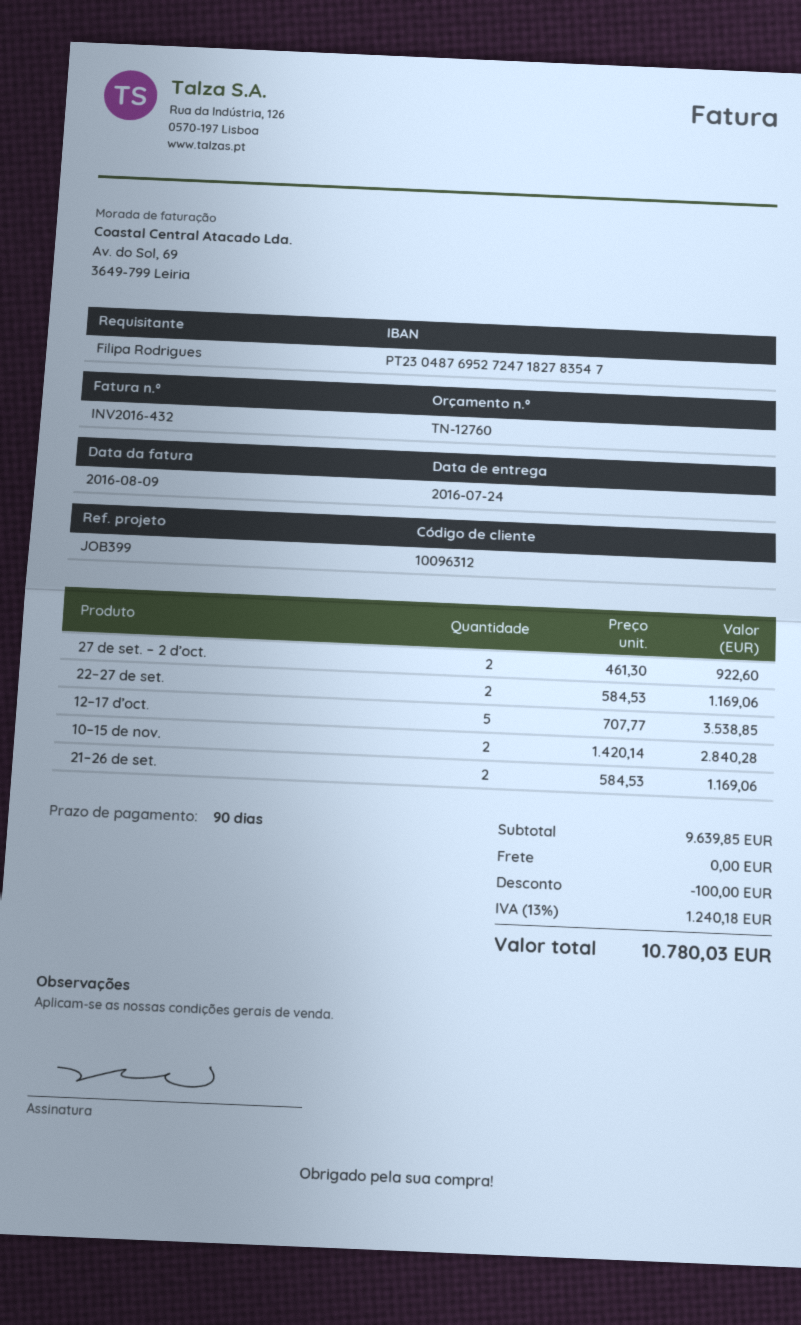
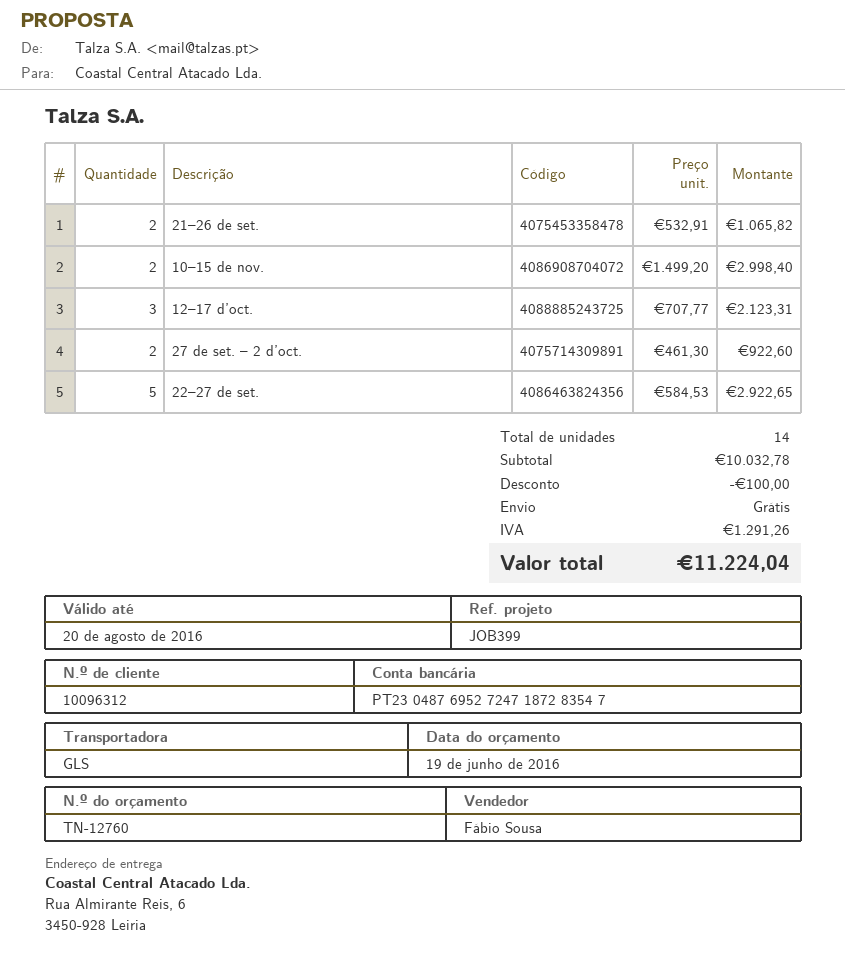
bank account: PT23048769527247182783547 -> PT23048769527247187283547
22–27 de set.: 2 x 584.53 = 1169.06 -> 5 x 584.53 = 2922.65
12–17 d’oct.: 5 x 707.77 = 3538.85 -> 3 x 707.77 = 2123.31
10–15 de nov.: 2 x 1420.14 = 2840.28 -> 2 x 1499.20 = 2998.40
21–26 de set.: 2 x 584.53 = 1169.06 -> 2 x 532.91 = 1065.82
subtotal: 9639.85 -> 10032.78
tax: 1240.18 -> 1291.26
total: 10780.03 -> 11224.04

